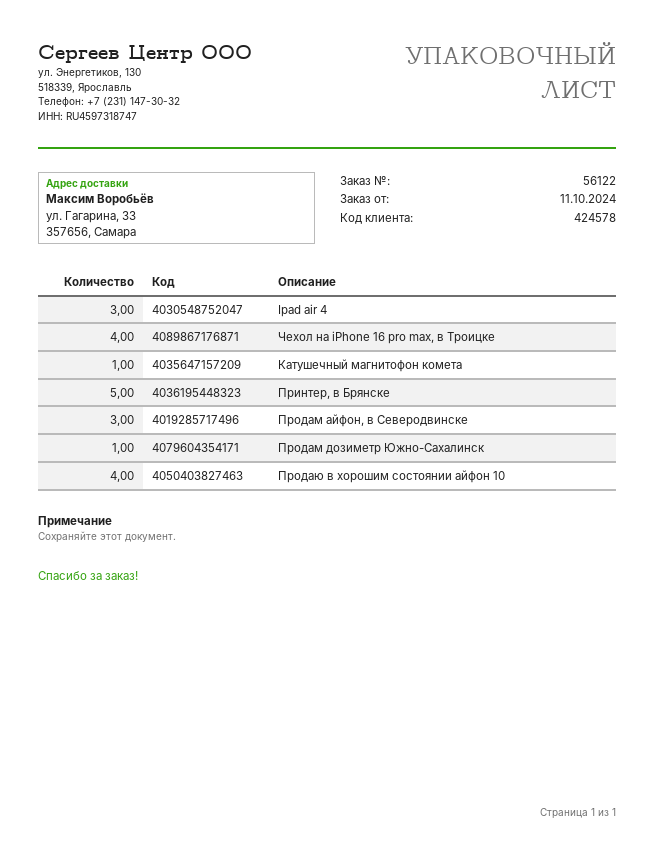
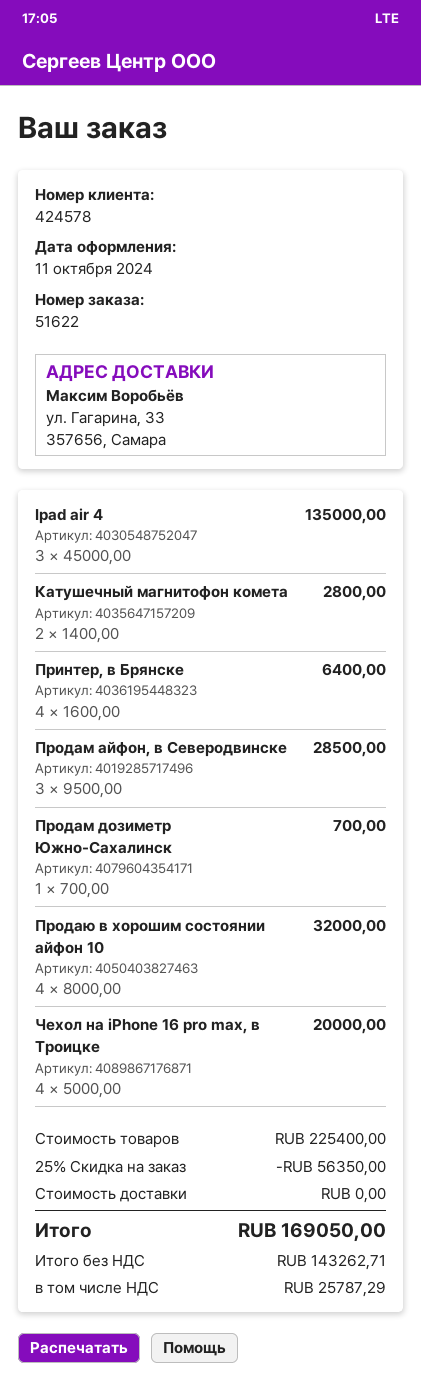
order number: 56122 -> 51622
Катушечный магнитофон комета: 1 -> 2
Принтер, в Брянске: 5 -> 4

